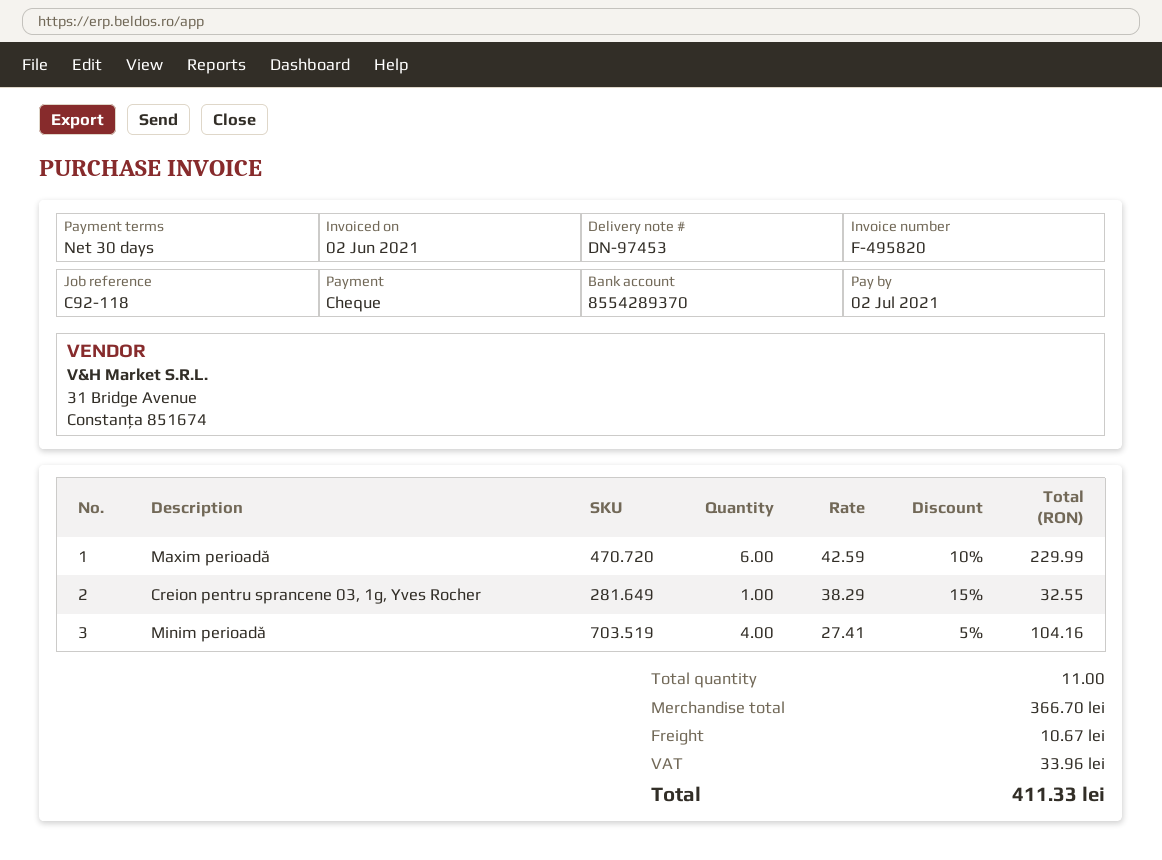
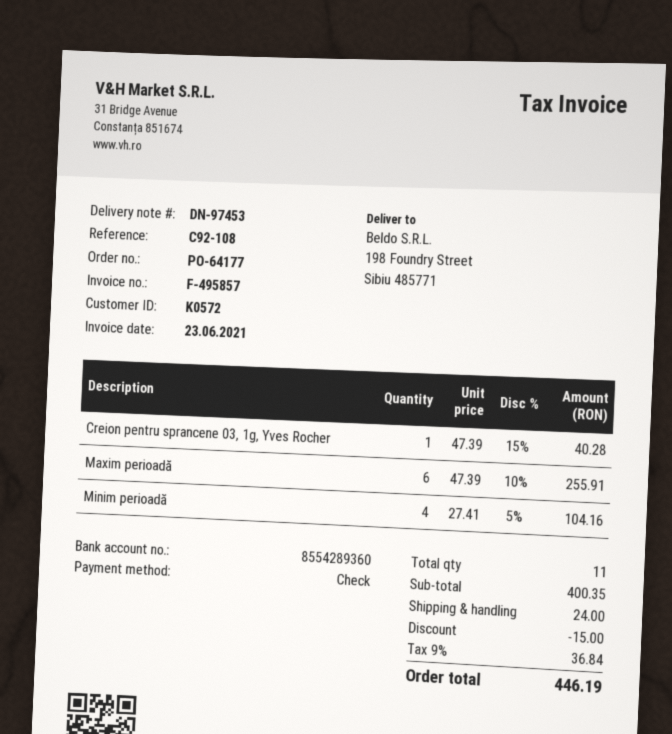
invoice number: F-495820 -> F-495857
invoice date: 2021-06-02 -> 2021-06-23
reference: C92-118 -> C92-108
bank account: 8554289370 -> 8554289360
Maxim perioadă: 6 x 42.59 - 10% = 229.99 -> 6 x 47.39 - 10% = 255.91
Creion pentru sprancene 03, 1g, Yves Rocher: 1 x 38.29 - 15% = 32.55 -> 1 x 47.39 - 15% = 40.28
subtotal: 366.70 -> 400.35
discount: none -> 15.00
shipping: 10.67 -> 24.00
tax: 33.96 -> 36.84
total: 411.33 -> 446.19

